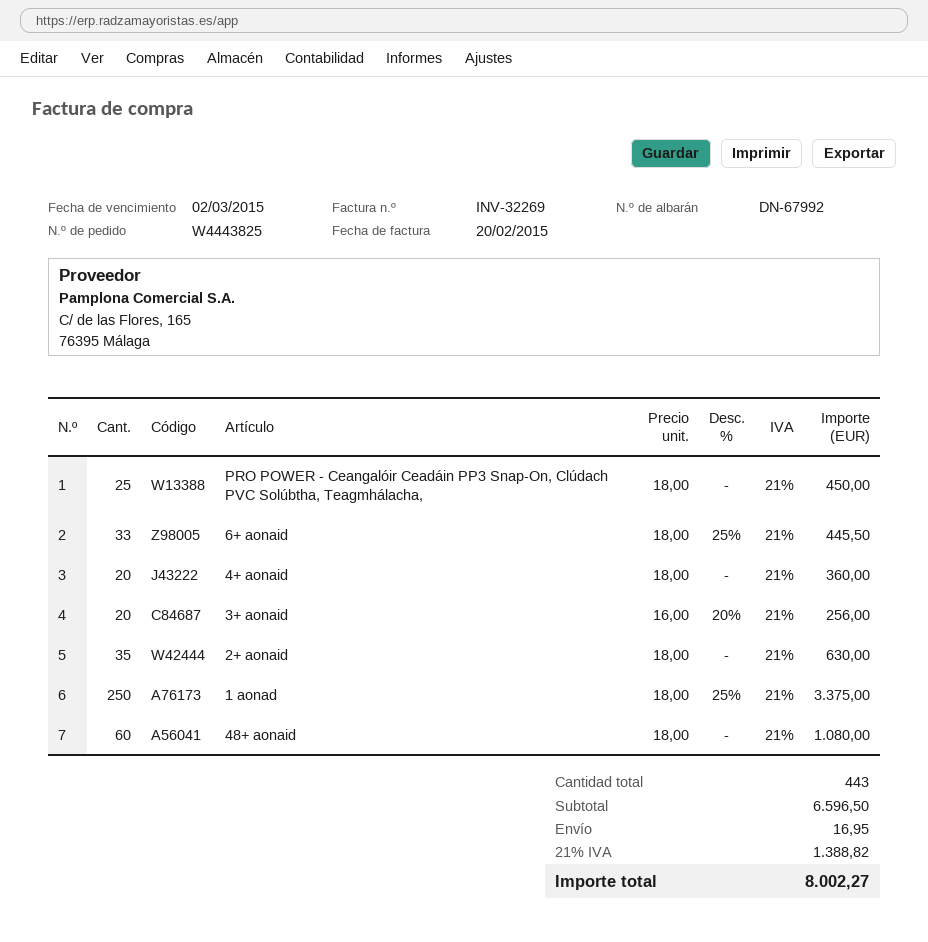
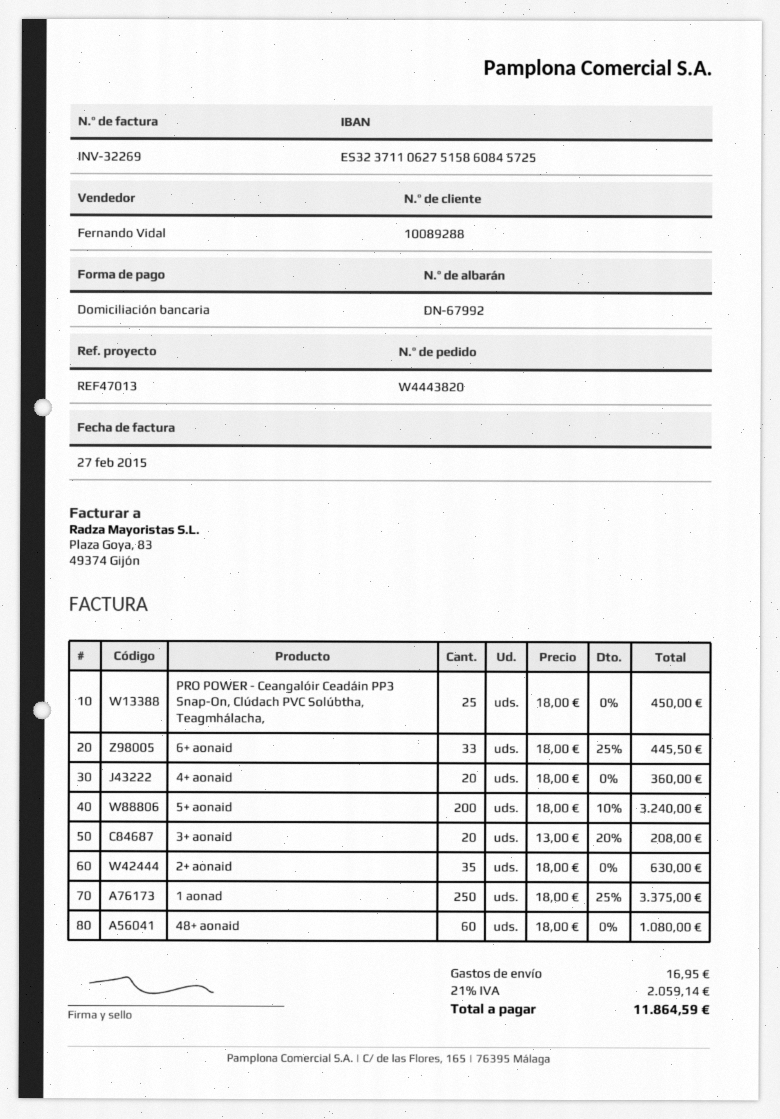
order number: W4443825 -> W4443820
invoice date: 2015-02-20 -> 2015-02-27
3+ aonaid: 20 x 16.00 - 20% = 256.00 -> 20 x 13.00 - 20% = 208.00
5+ aonaid: none -> 200 x 18.00 - 10% = 3240.00
tax: 21% = 1388.82 -> 21% = 2059.14
total: 8002.27 -> 11864.59

